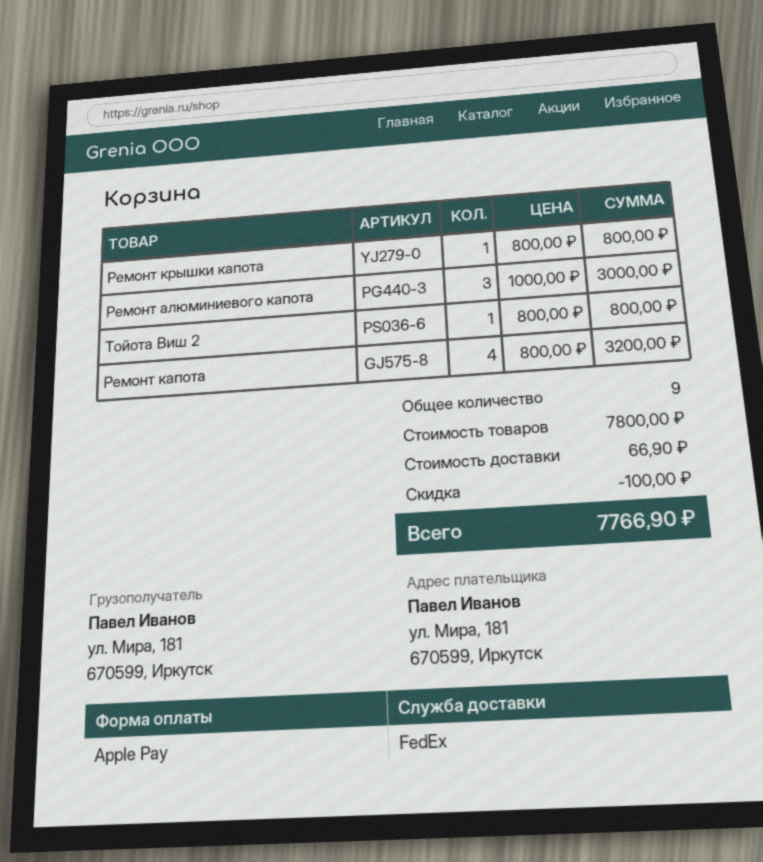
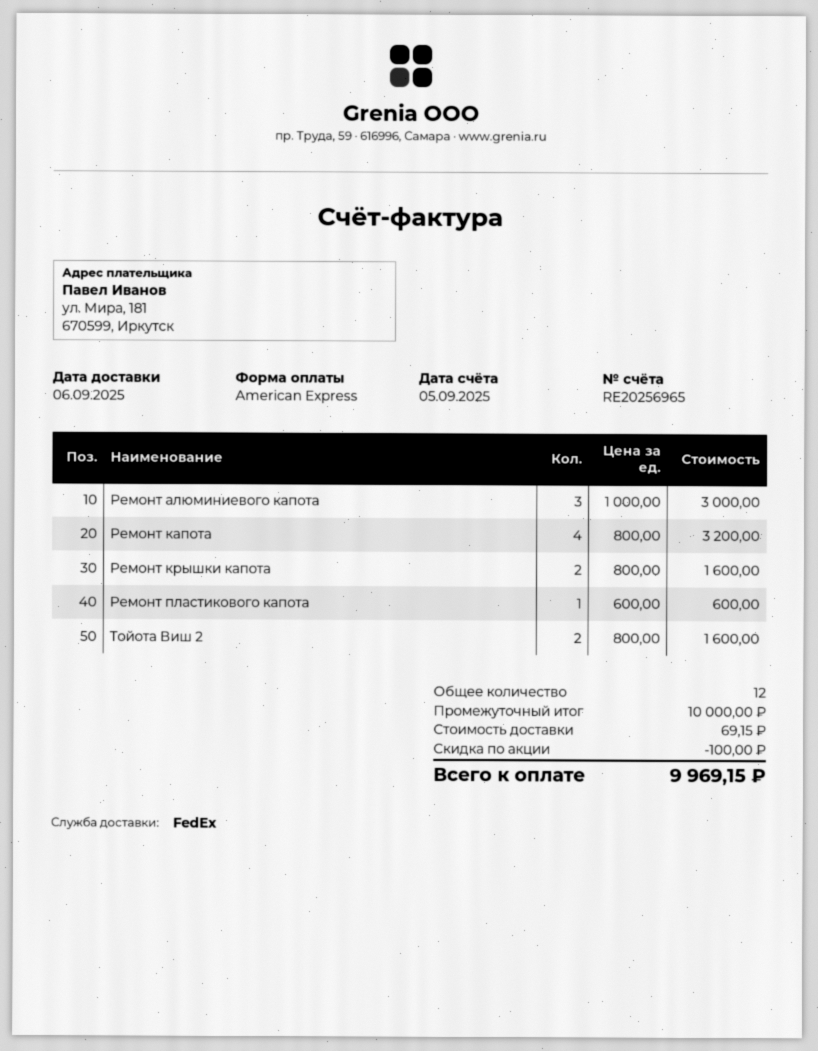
payment method: Apple Pay -> American Express
Ремонт крышки капота: 1 x 800.00 = 800.00 -> 2 x 800.00 = 1600.00
Тойота Виш 2: 1 x 800.00 = 800.00 -> 2 x 800.00 = 1600.00
Ремонт пластикового капота: none -> 1 x 600.00 = 600.00
total quantity: 9 -> 12
subtotal: 7800.00 -> 10000.00
shipping: 66.90 -> 69.15
total: 7766.90 -> 9969.15

